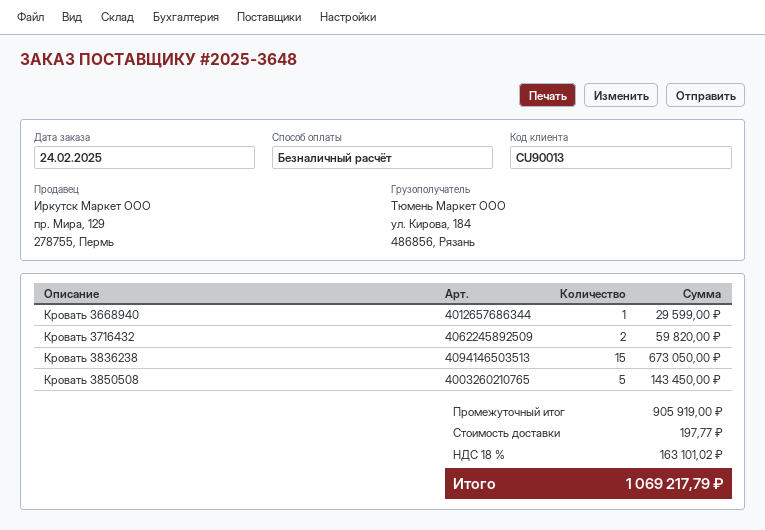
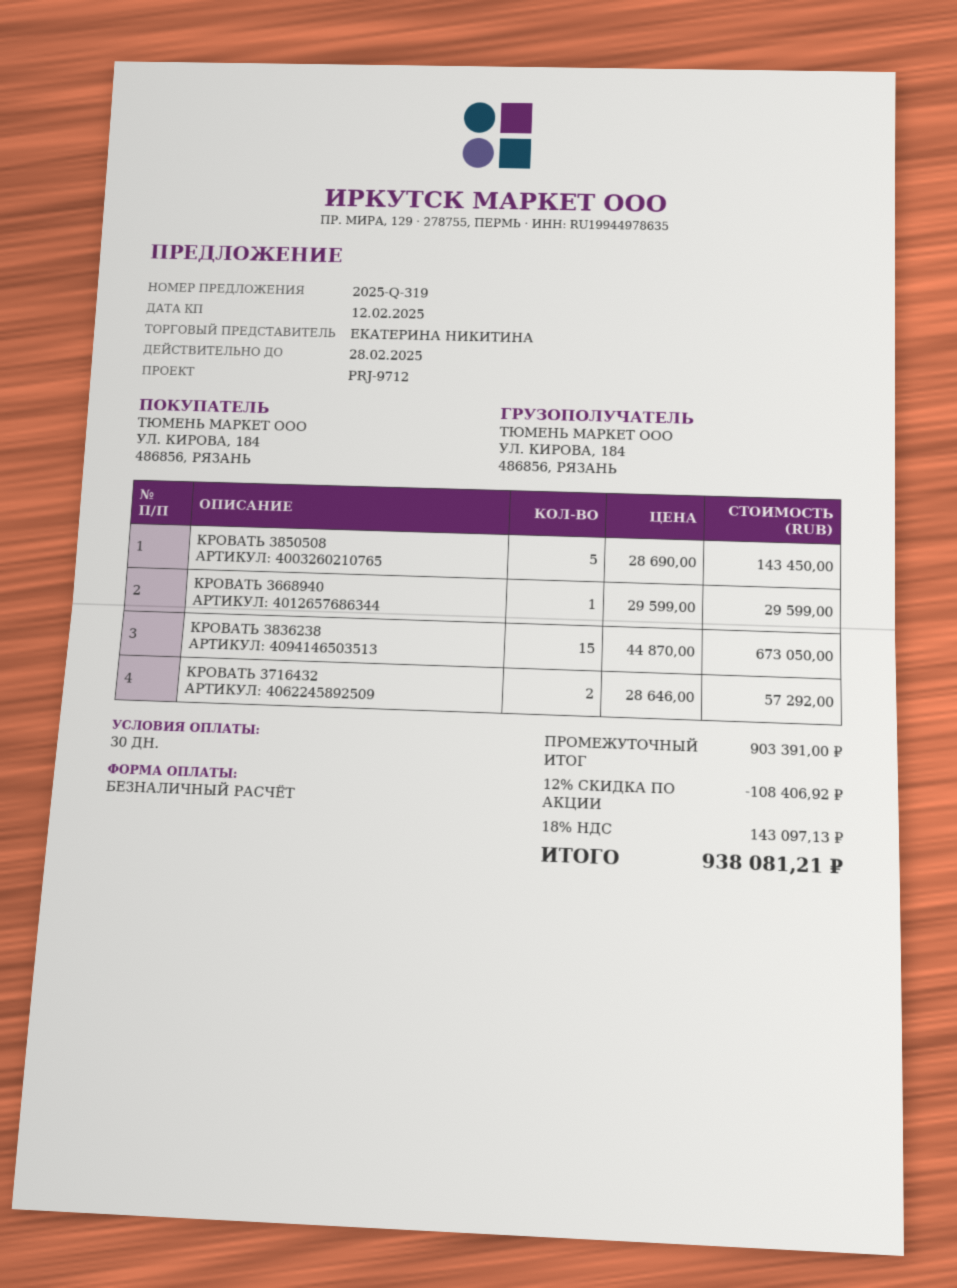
Кровать 3716432: 2 for 59820.00 -> 2 for 57292.00
subtotal: 905919.00 -> 903391.00
discount: none -> 12% = 108406.92
shipping: 197.77 -> none
tax: 18% = 163101.02 -> 18% = 143097.13
total: 1069217.79 -> 938081.21

